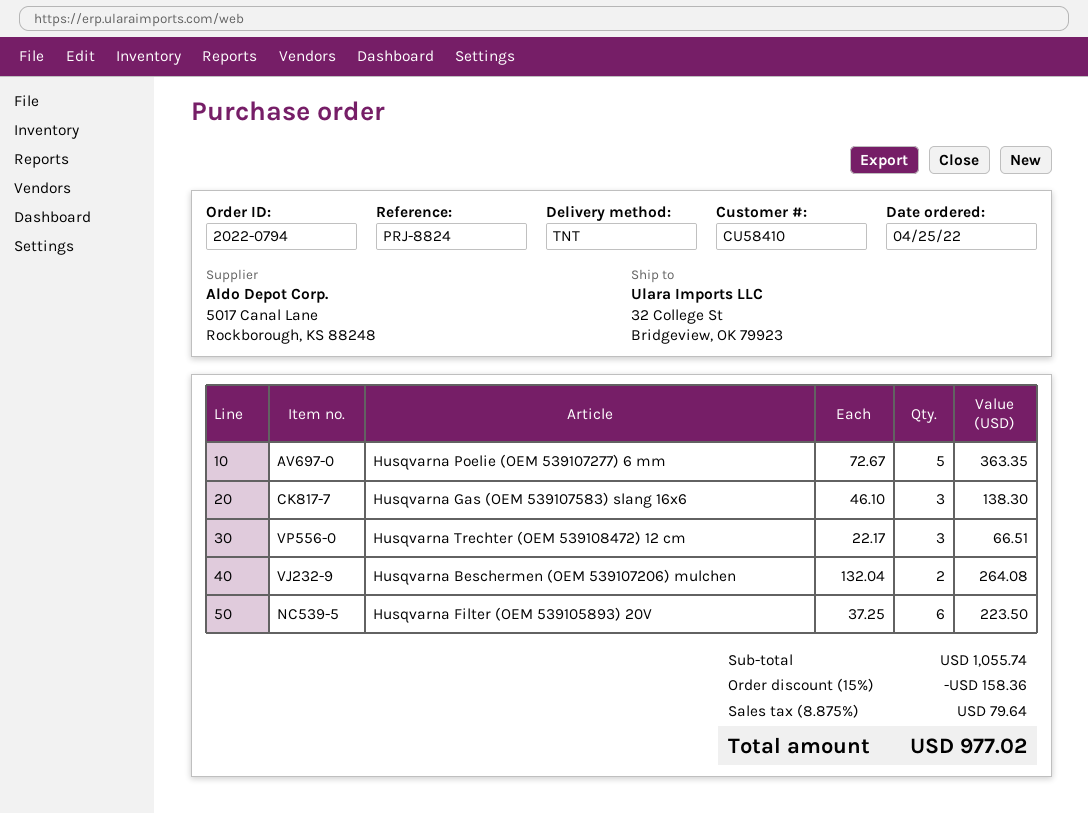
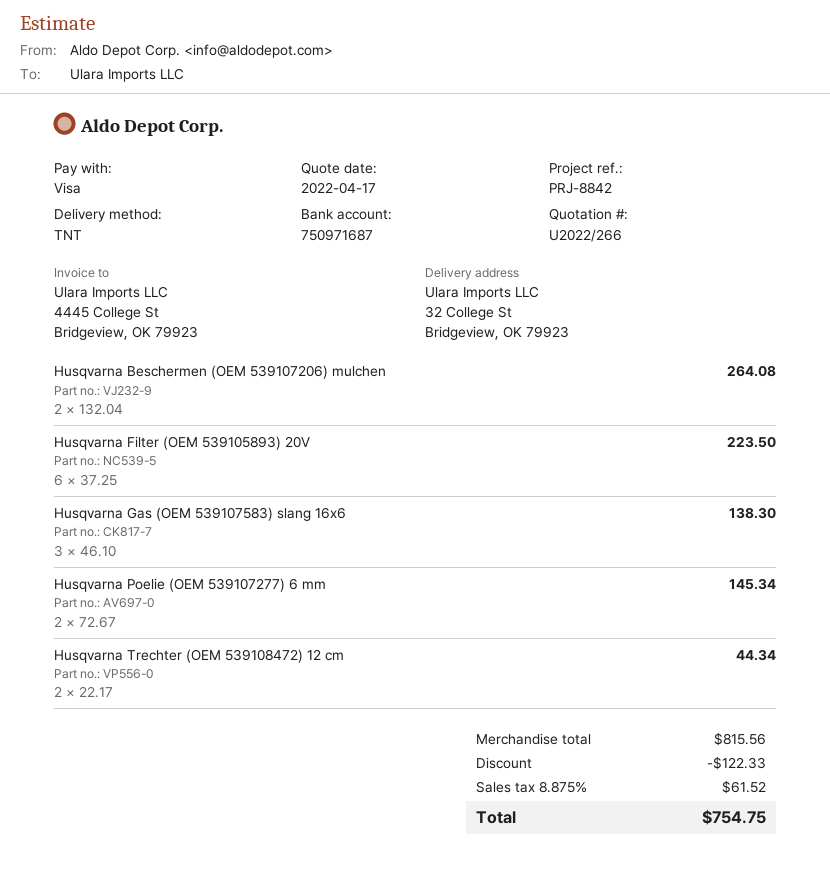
reference: PRJ-8824 -> PRJ-8842
Husqvarna Poelie (OEM 539107277) 6 mm: 5 x 72.67 = 363.35 -> 2 x 72.67 = 145.34
Husqvarna Trechter (OEM 539108472) 12 cm: 3 x 22.17 = 66.51 -> 2 x 22.17 = 44.34
subtotal: 1055.74 -> 815.56
discount: 158.36 -> 122.33
tax: 8.875% = 79.64 -> 8.875% = 61.52
total: 977.02 -> 754.75

